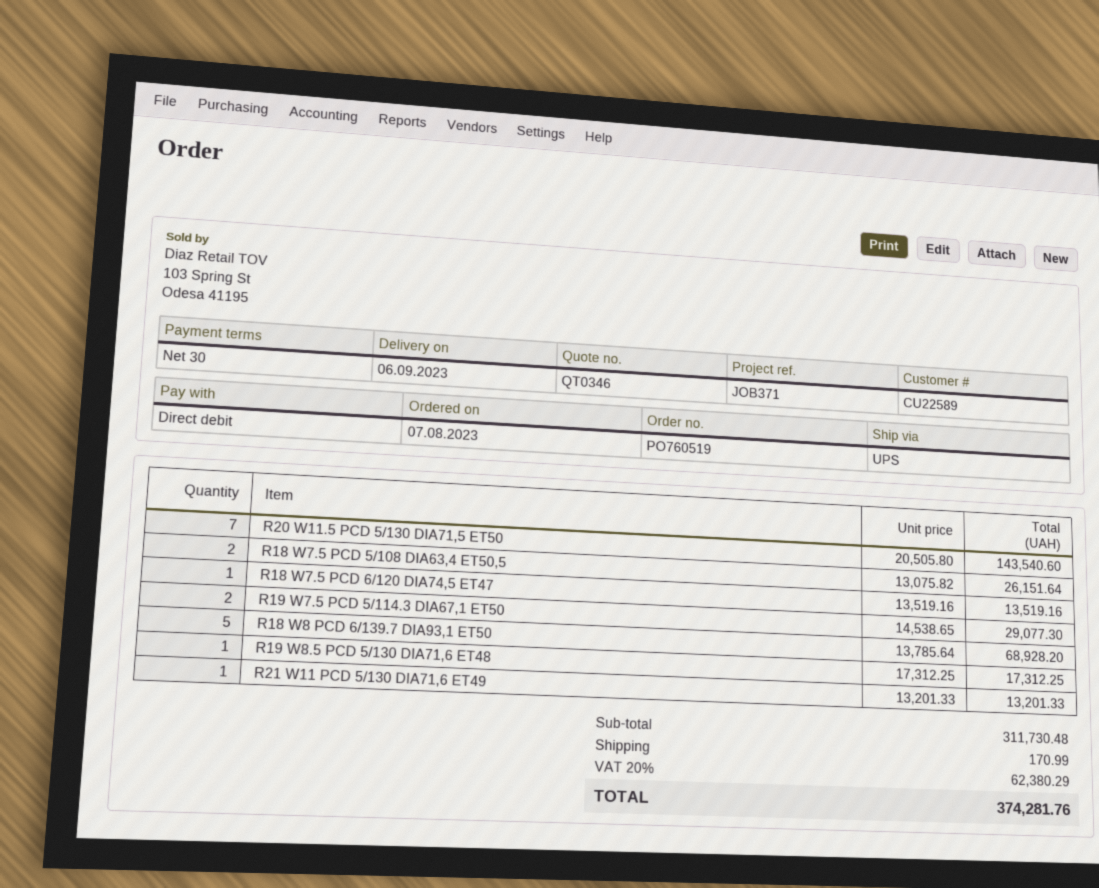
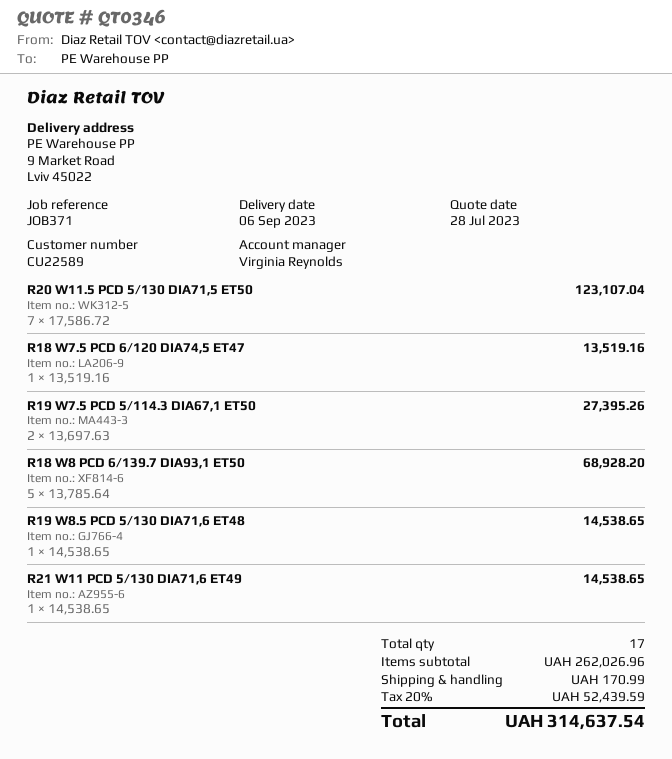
R20 W11.5 PCD 5/130 DIA71,5 ET50: 7 x 20505.80 = 143540.60 -> 7 x 17586.72 = 123107.04
R18 W7.5 PCD 5/108 DIA63,4 ET50,5: 2 x 13075.82 = 26151.64 -> none
R19 W7.5 PCD 5/114.3 DIA67,1 ET50: 2 x 14538.65 = 29077.30 -> 2 x 13697.63 = 27395.26
R19 W8.5 PCD 5/130 DIA71,6 ET48: 1 x 17312.25 = 17312.25 -> 1 x 14538.65 = 14538.65
R21 W11 PCD 5/130 DIA71,6 ET49: 1 x 13201.33 = 13201.33 -> 1 x 14538.65 = 14538.65
subtotal: 311730.48 -> 262026.96
tax: 20% = 62380.29 -> 20% = 52439.59
total: 374281.76 -> 314637.54

